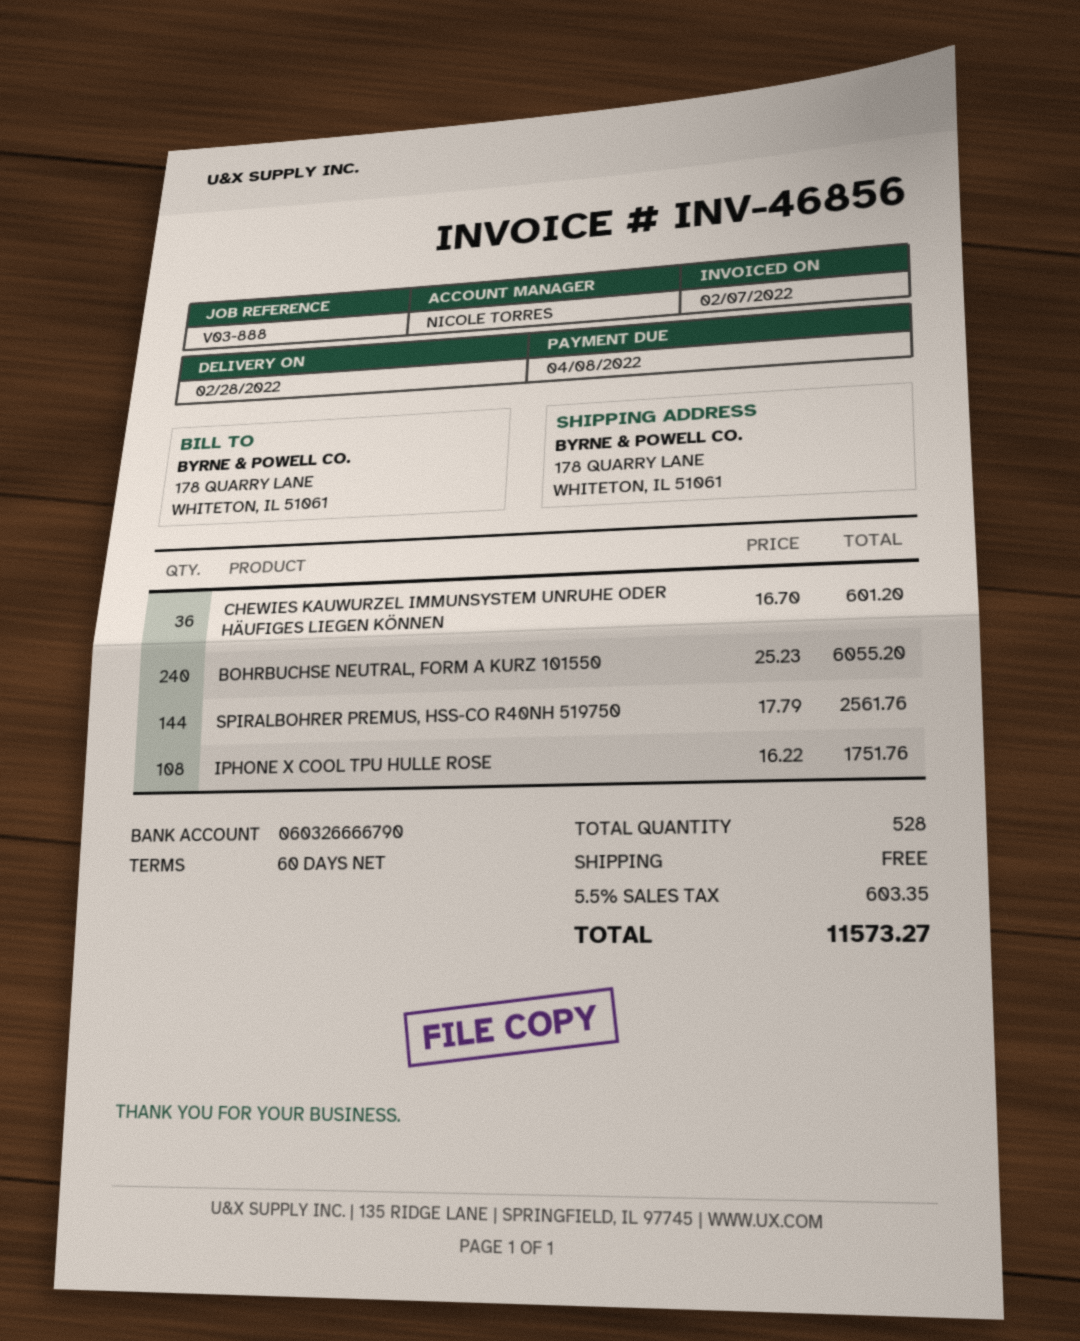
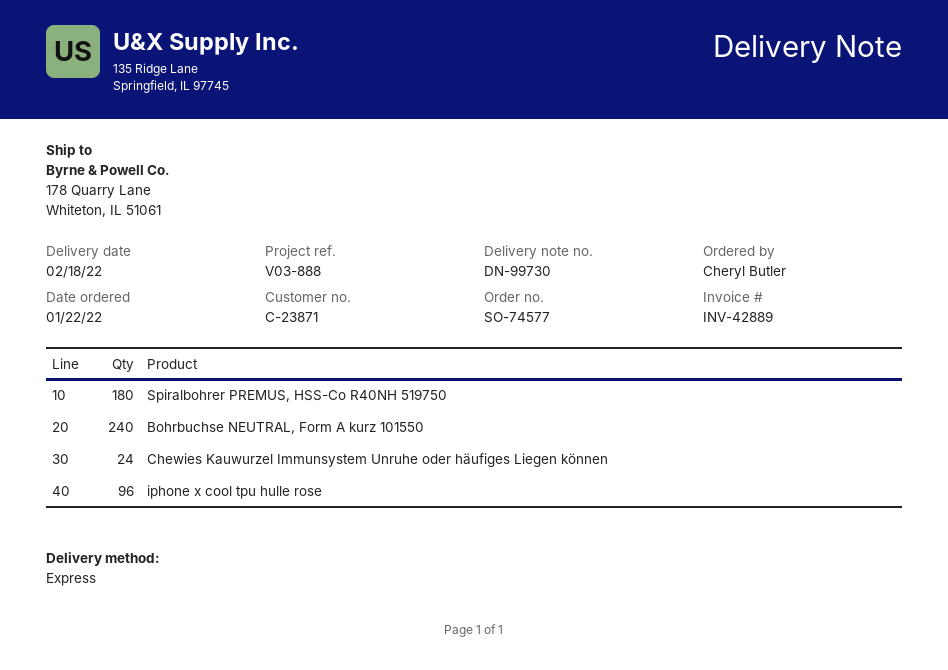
delivery date: 2022-02-28 -> 2022-02-18
invoice number: INV-46856 -> INV-42889
CHEWIES KAUWURZEL IMMUNSYSTEM UNRUHE ODER HÄUFIGES LIEGEN KÖNNEN: 36 -> 24
SPIRALBOHRER PREMUS, HSS-CO R40NH 519750: 144 -> 180
IPHONE X COOL TPU HULLE ROSE: 108 -> 96

